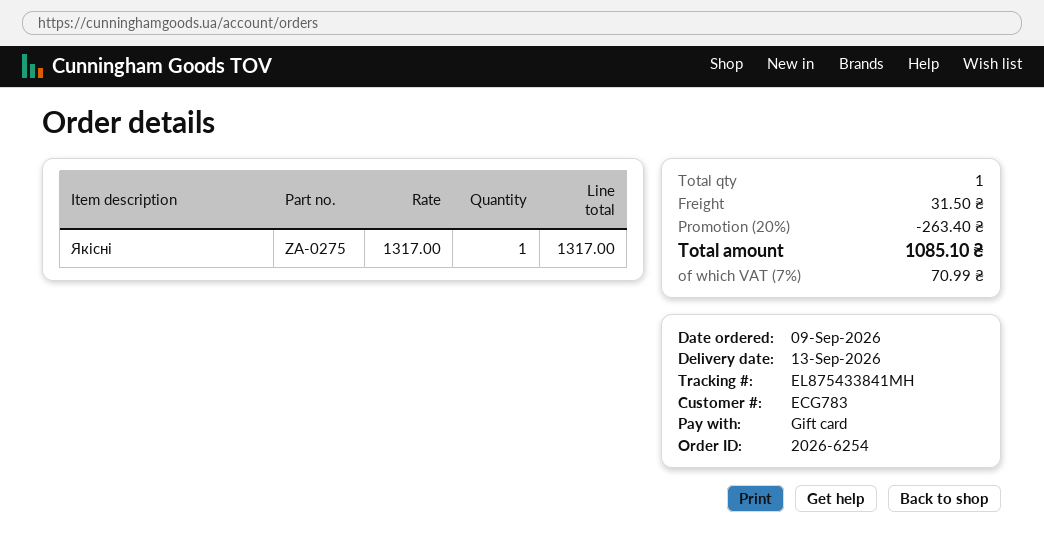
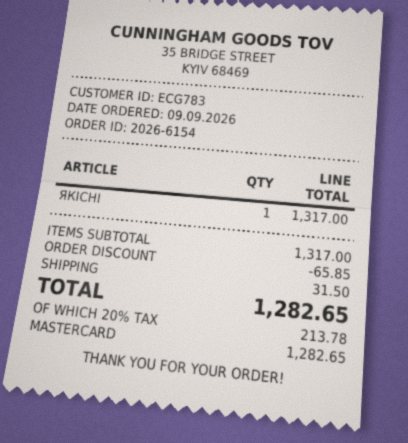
order number: 2026-6254 -> 2026-6154
payment method: gift card -> Mastercard
discount: 263.40 -> 65.85
tax: 7% = 70.99 -> 20% = 213.78
total: 1085.10 -> 1282.65

